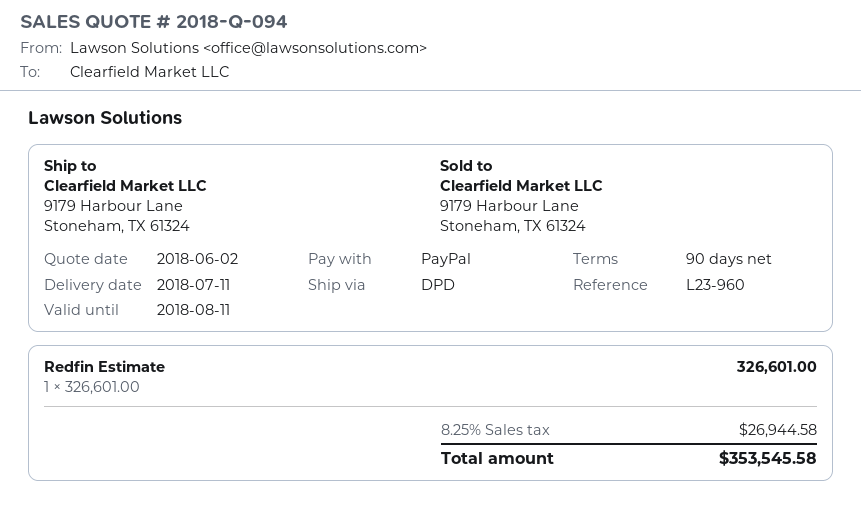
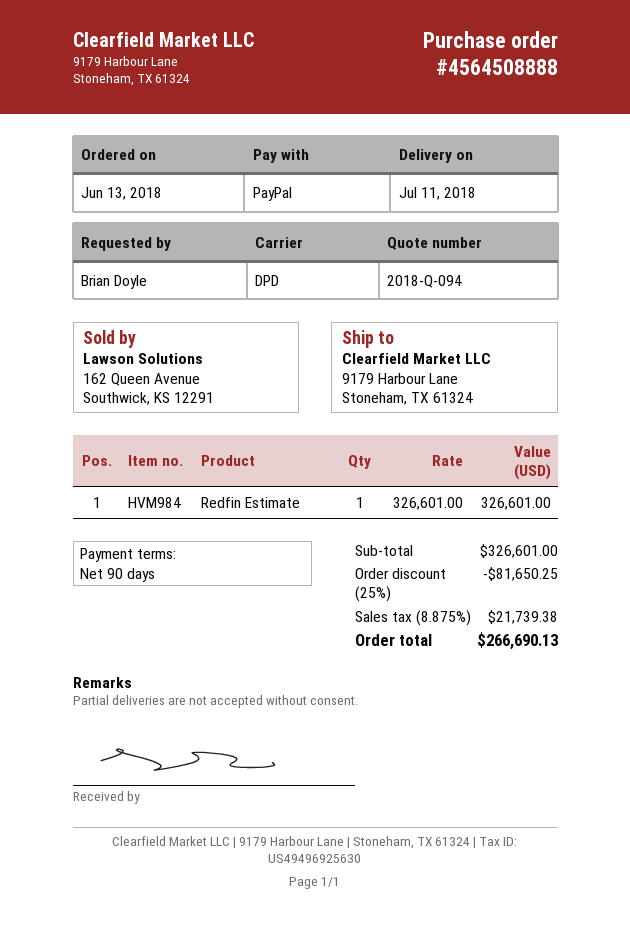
discount: none -> 25% = 81650.25
tax: 8.25% = 26944.58 -> 8.875% = 21739.38
total: 353545.58 -> 266690.13

